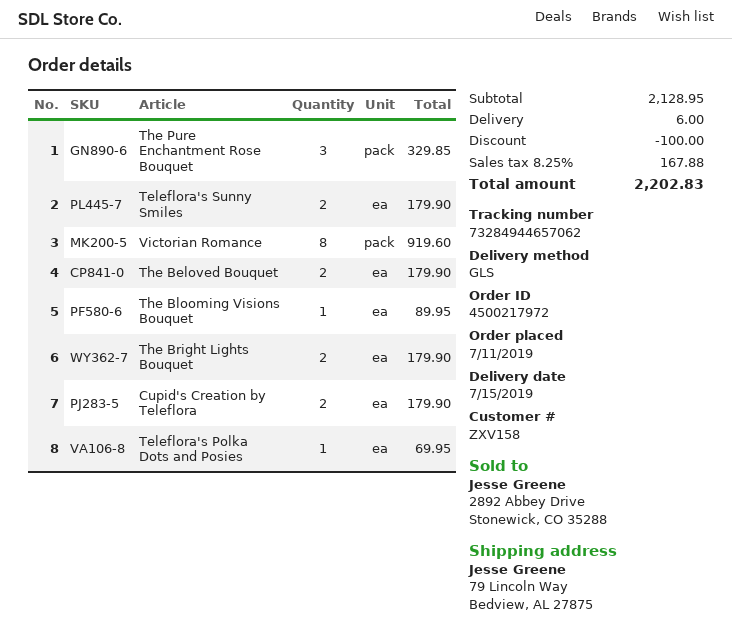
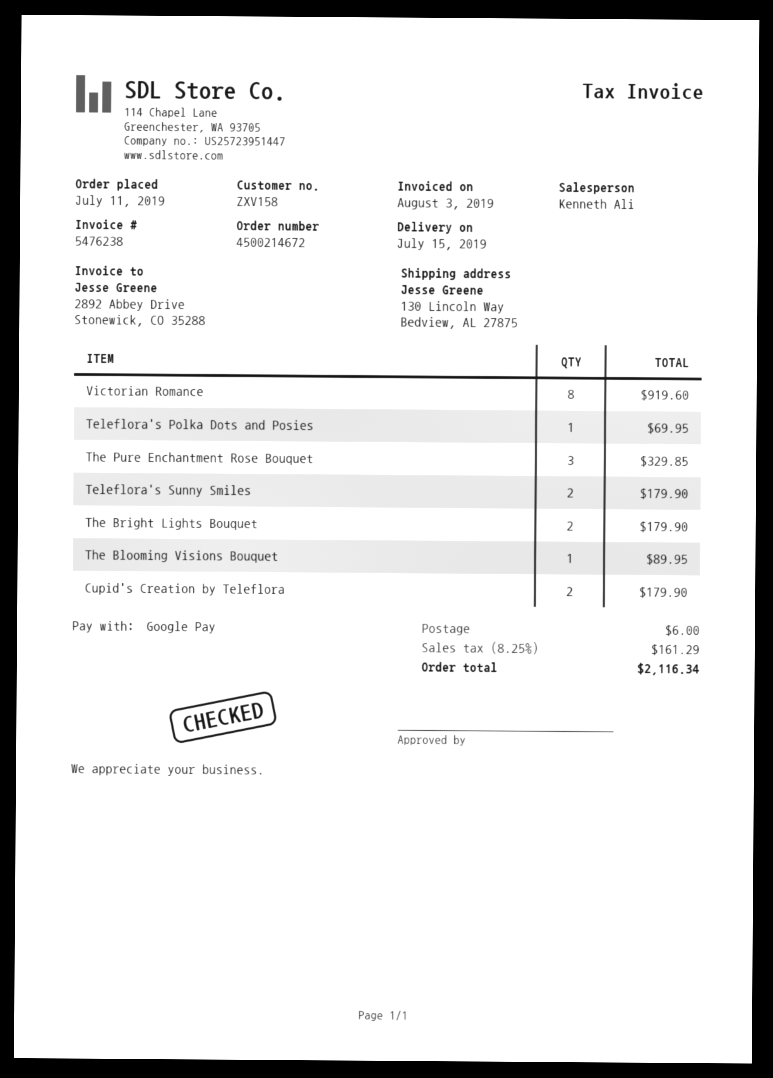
order number: 4500217972 -> 4500214672
ship to: 79 Lincoln Way, Bedview, AL 27875 -> 130 Lincoln Way, Bedview, AL 27875
The Beloved Bouquet: 2 for 179.90 -> none
discount: 100.00 -> none
tax: 8.25% = 167.88 -> 8.25% = 161.29
total: 2202.83 -> 2116.34

